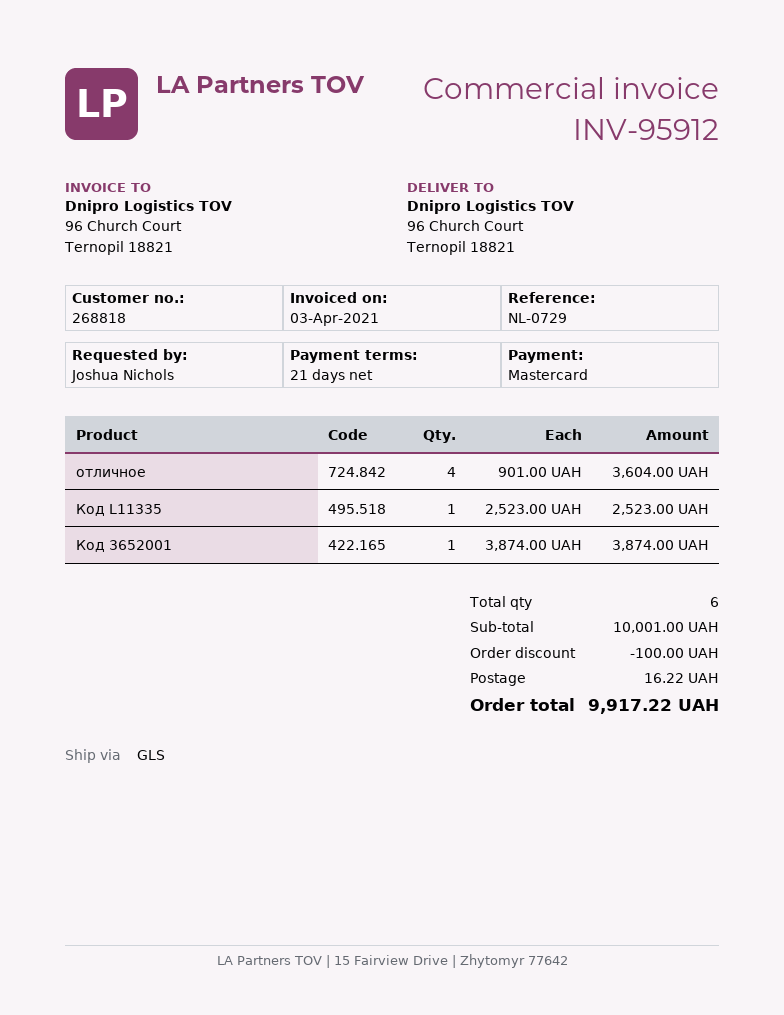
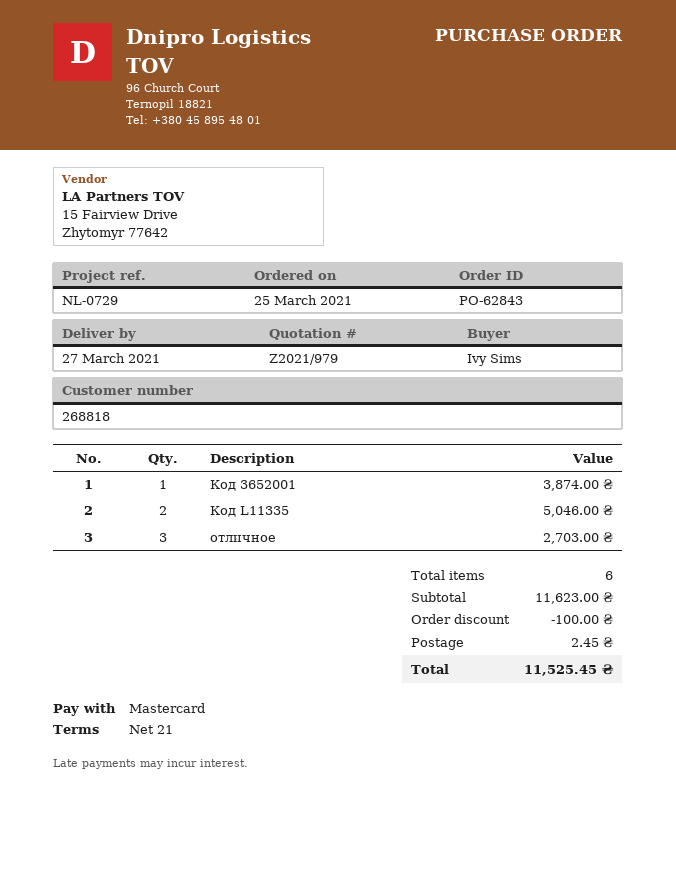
ordered by: Joshua Nichols -> Ivy Sims
отличное: 4 for 3604.00 -> 3 for 2703.00
Код L11335: 1 for 2523.00 -> 2 for 5046.00
subtotal: 10001.00 -> 11623.00
shipping: 16.22 -> 2.45
total: 9917.22 -> 11525.45

